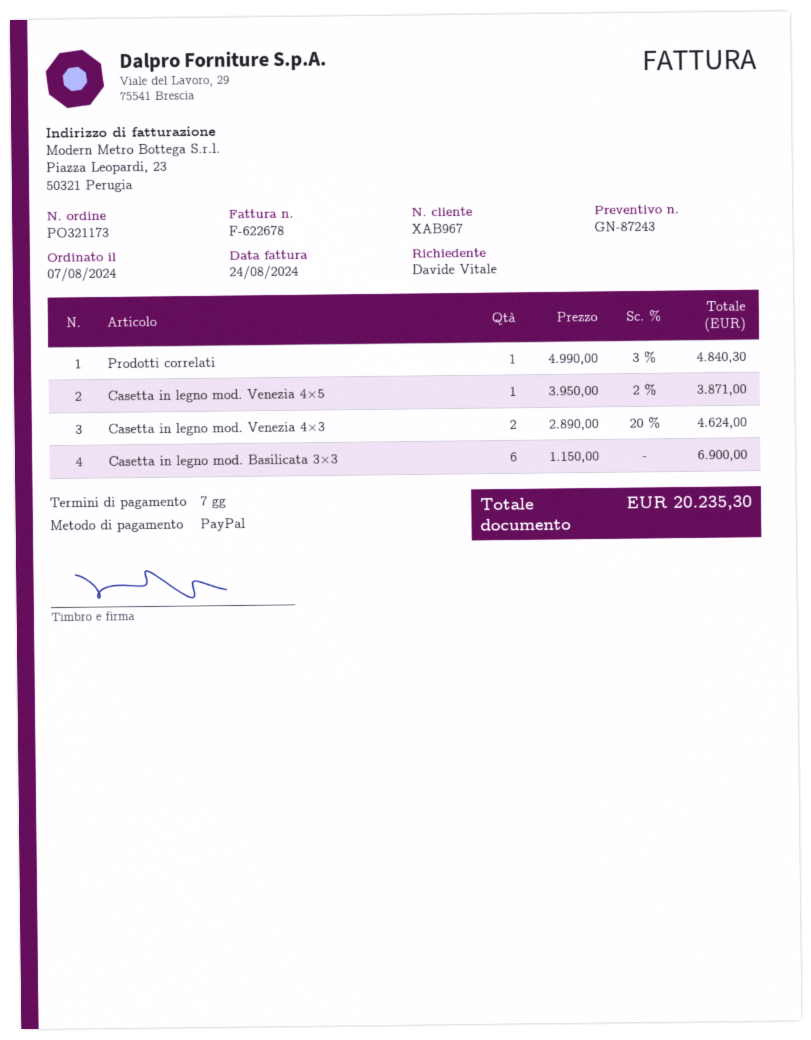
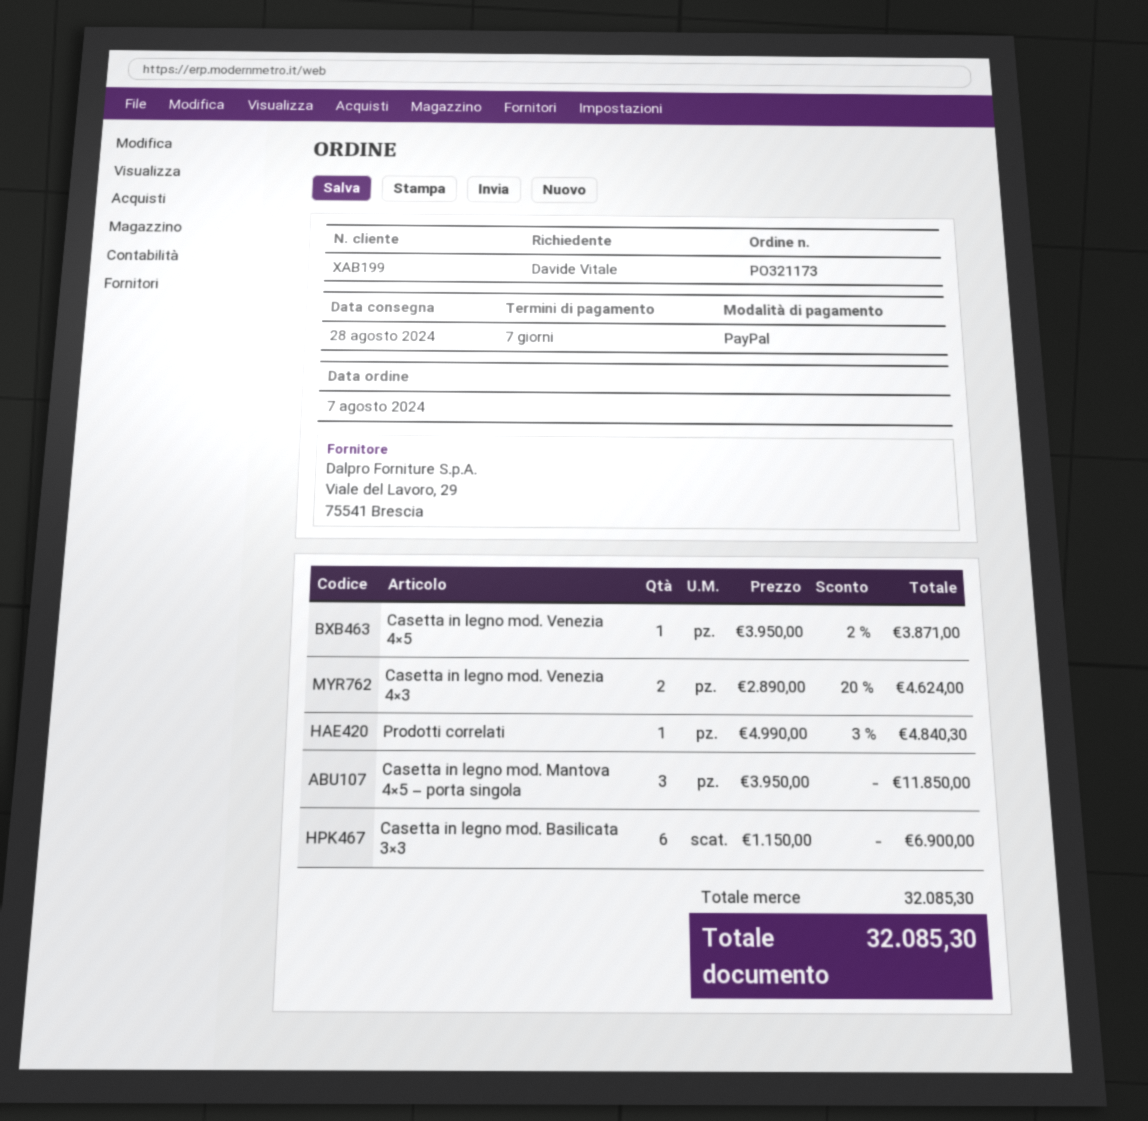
customer number: XAB967 -> XAB199
Casetta in legno mod. Mantova 4×5 – porta singola: none -> 3 x 3950.00 = 11850.00
total: 20235.30 -> 32085.30

